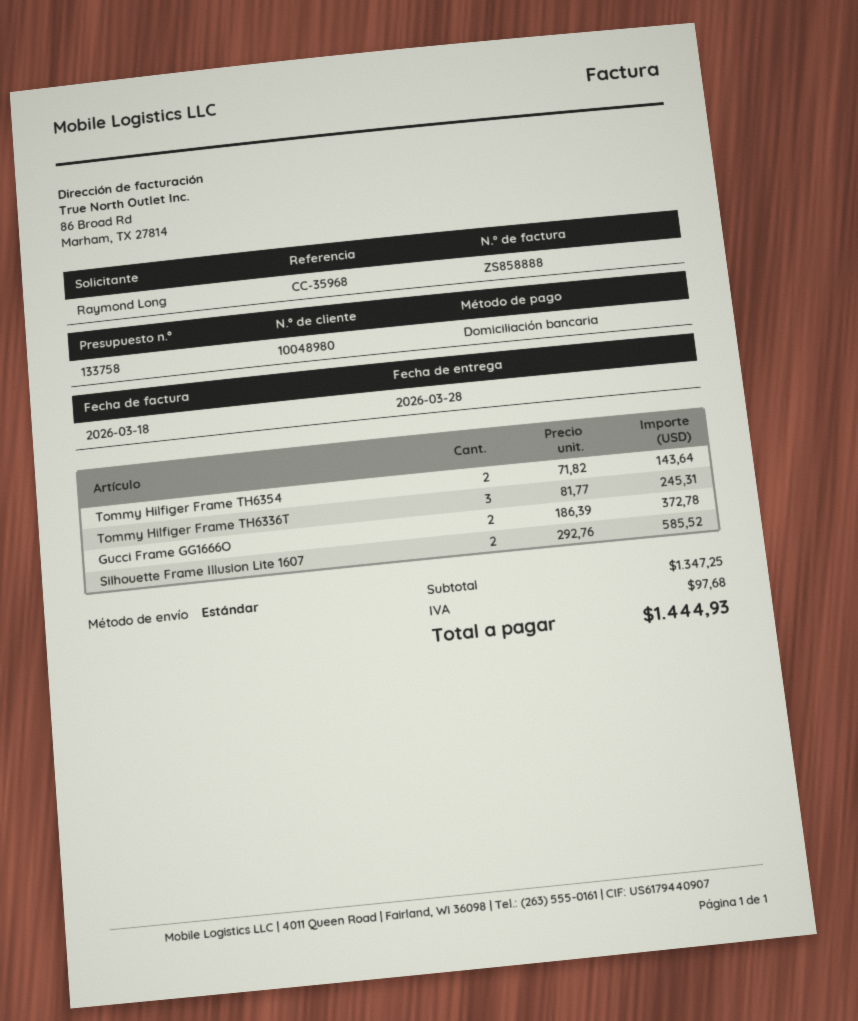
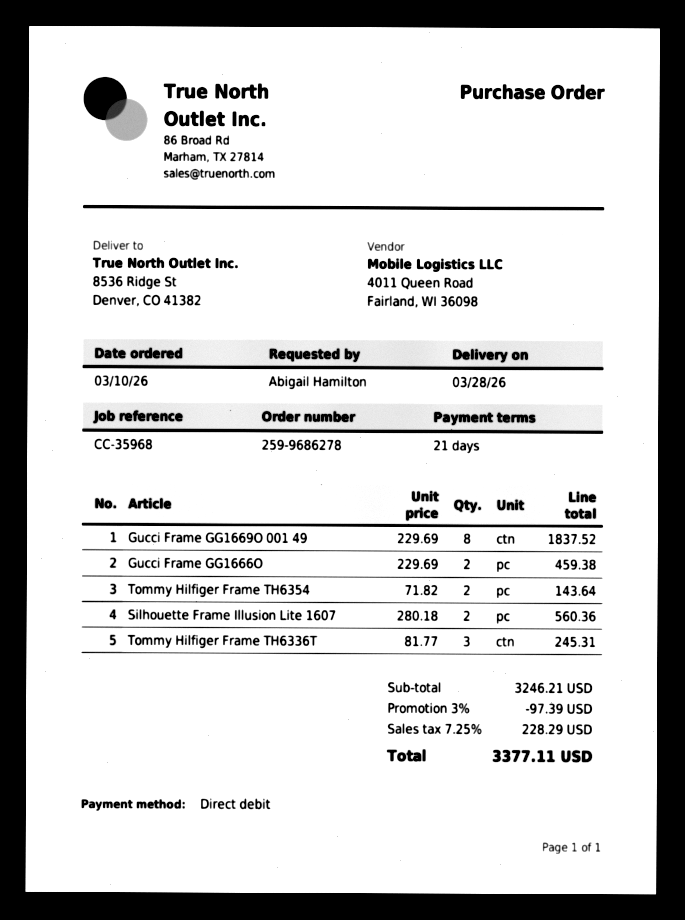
ordered by: Raymond Long -> Abigail Hamilton
Gucci Frame GG1666O: 2 x 186.39 = 372.78 -> 2 x 229.69 = 459.38
Silhouette Frame Illusion Lite 1607: 2 x 292.76 = 585.52 -> 2 x 280.18 = 560.36
Gucci Frame GG1669O 001 49: none -> 8 x 229.69 = 1837.52
subtotal: 1347.25 -> 3246.21
discount: none -> 3% = 97.39
tax: 97.68 -> 228.29
total: 1444.93 -> 3377.11

